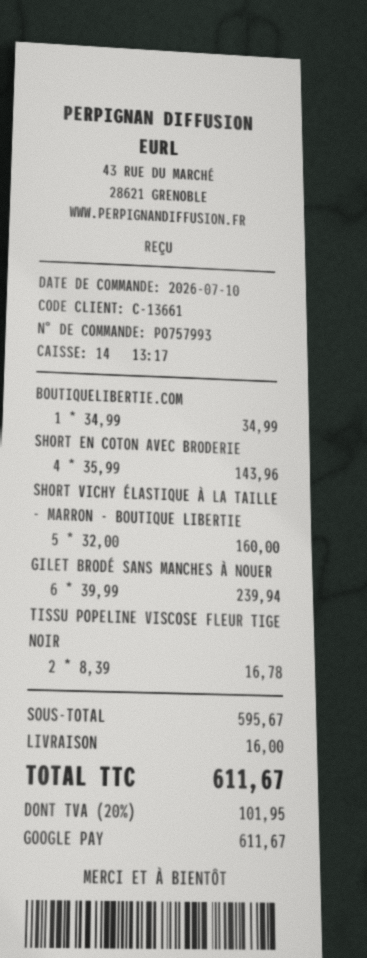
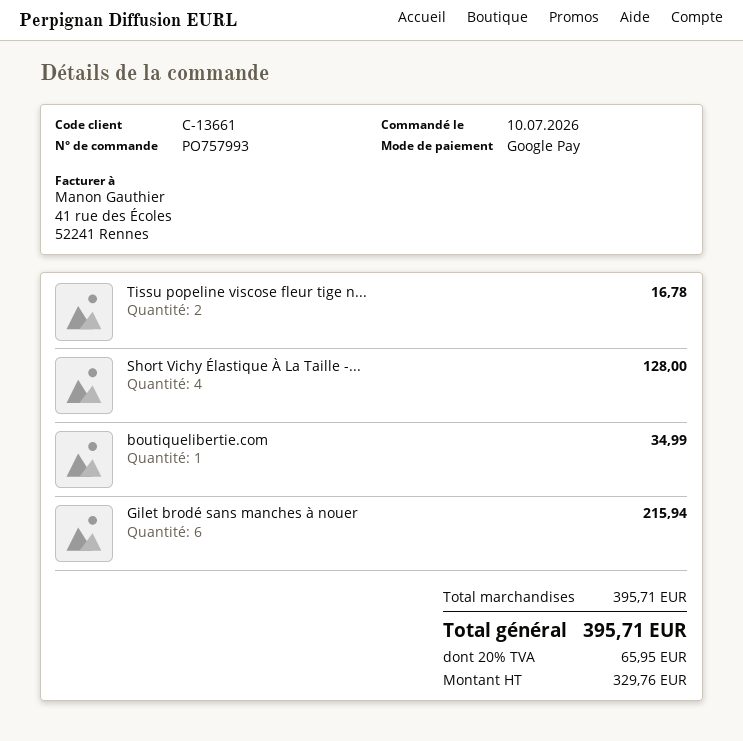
SHORT EN COTON AVEC BRODERIE: 4 for 143.96 -> none
SHORT VICHY ÉLASTIQUE À LA TAILLE - MARRON - BOUTIQUE LIBERTIE: 5 for 160.00 -> 4 for 128.00
GILET BRODÉ SANS MANCHES À NOUER: 6 for 239.94 -> 6 for 215.94
subtotal: 595.67 -> 395.71
shipping: 16.00 -> none
tax: 20% = 101.95 -> 20% = 65.95
total: 611.67 -> 395.71

